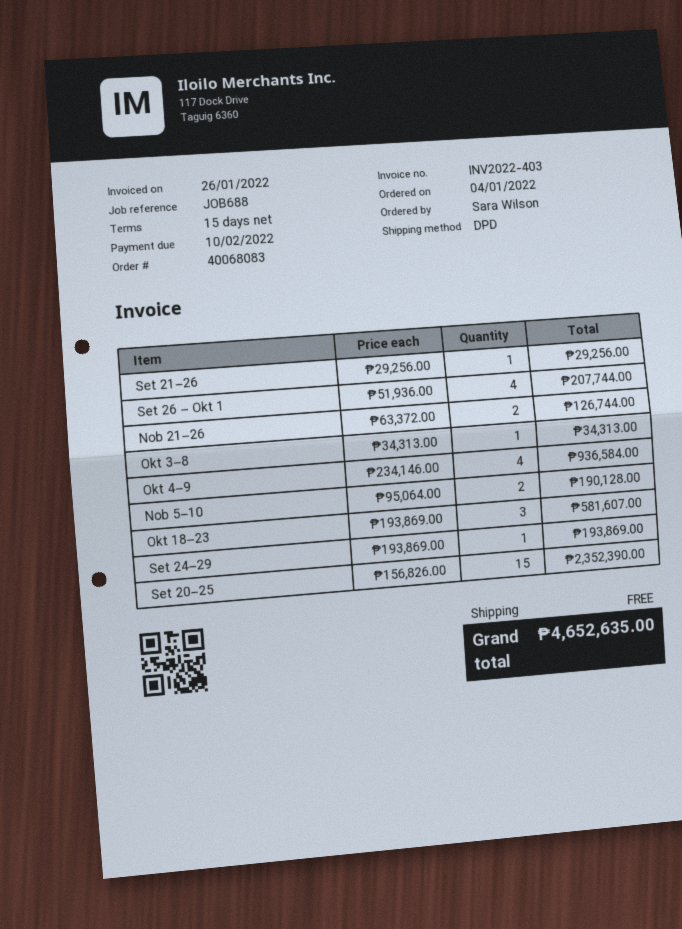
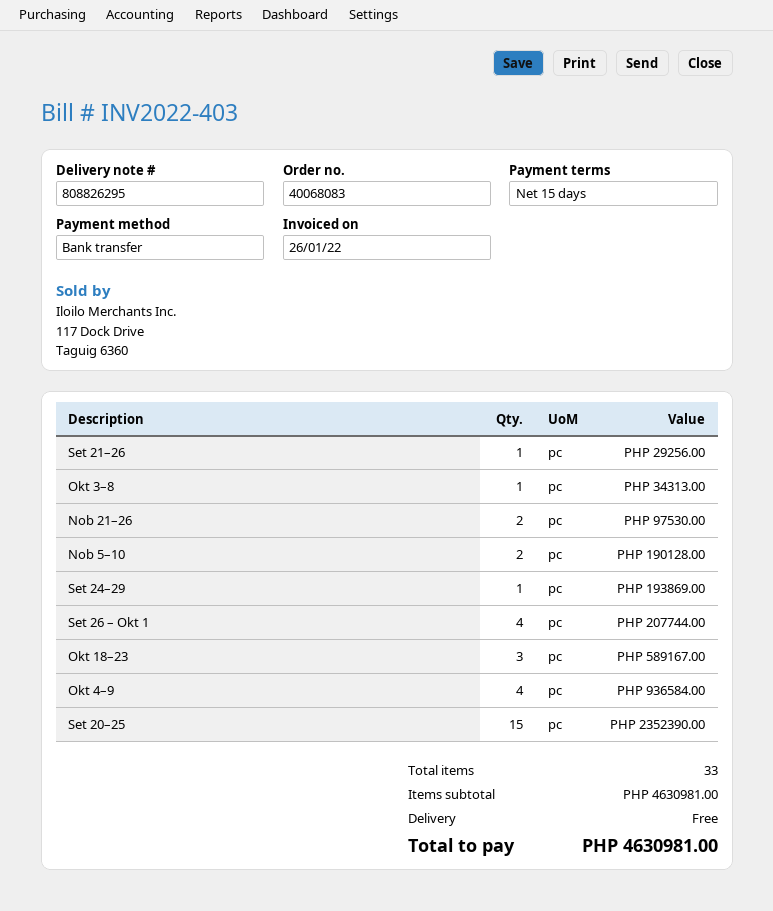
Nob 21–26: 2 for 126744.00 -> 2 for 97530.00
Okt 18–23: 3 for 581607.00 -> 3 for 589167.00
total: 4652635.00 -> 4630981.00

